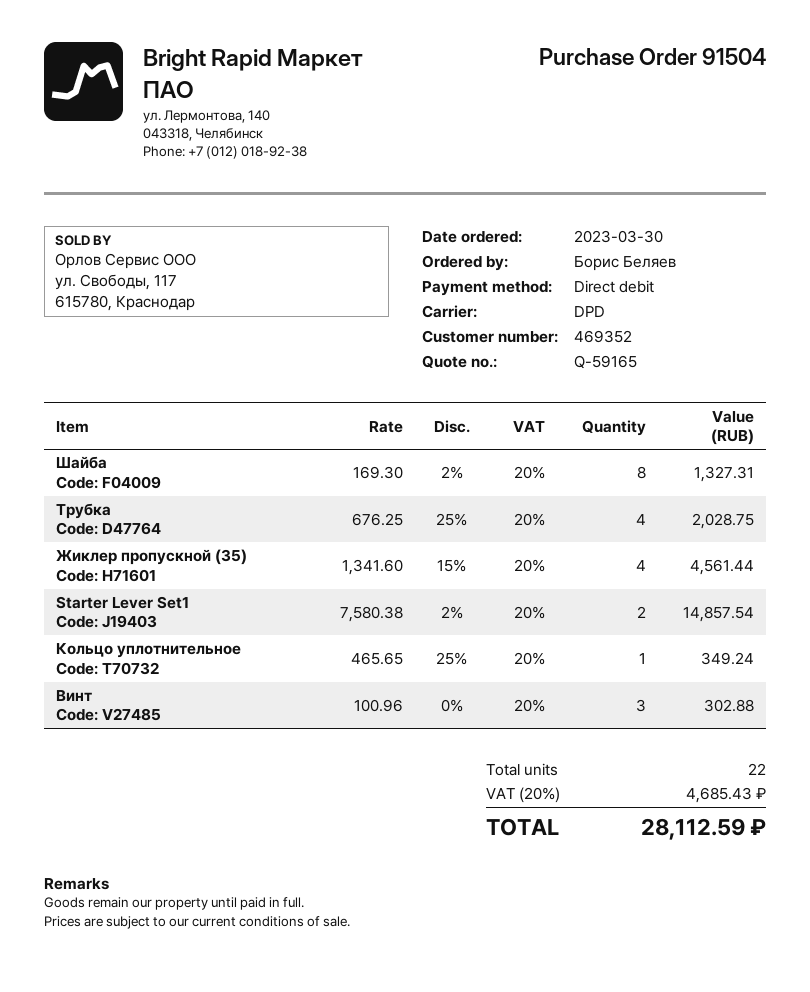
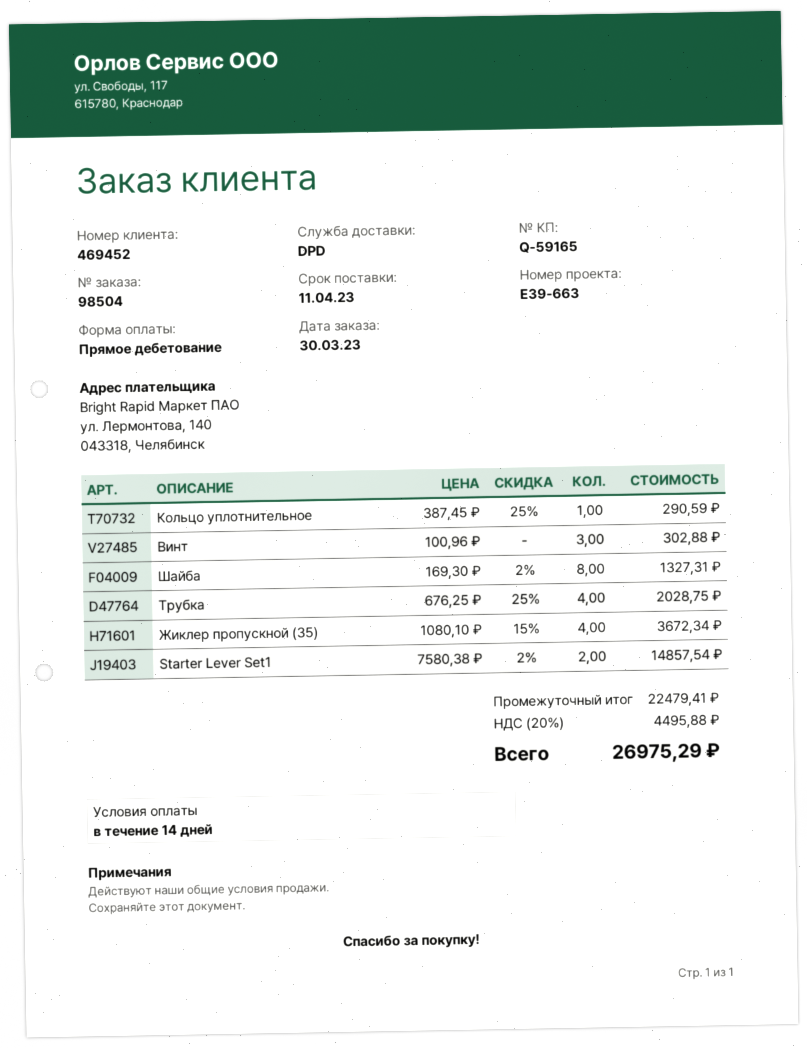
order number: 91504 -> 98504
customer number: 469352 -> 469452
Жиклер пропускной (35): 4 x 1341.60 - 15% = 4561.44 -> 4 x 1080.10 - 15% = 3672.34
Кольцо уплотнительное: 1 x 465.65 - 25% = 349.24 -> 1 x 387.45 - 25% = 290.59
tax: 20% = 4685.43 -> 20% = 4495.88
total: 28112.59 -> 26975.29

